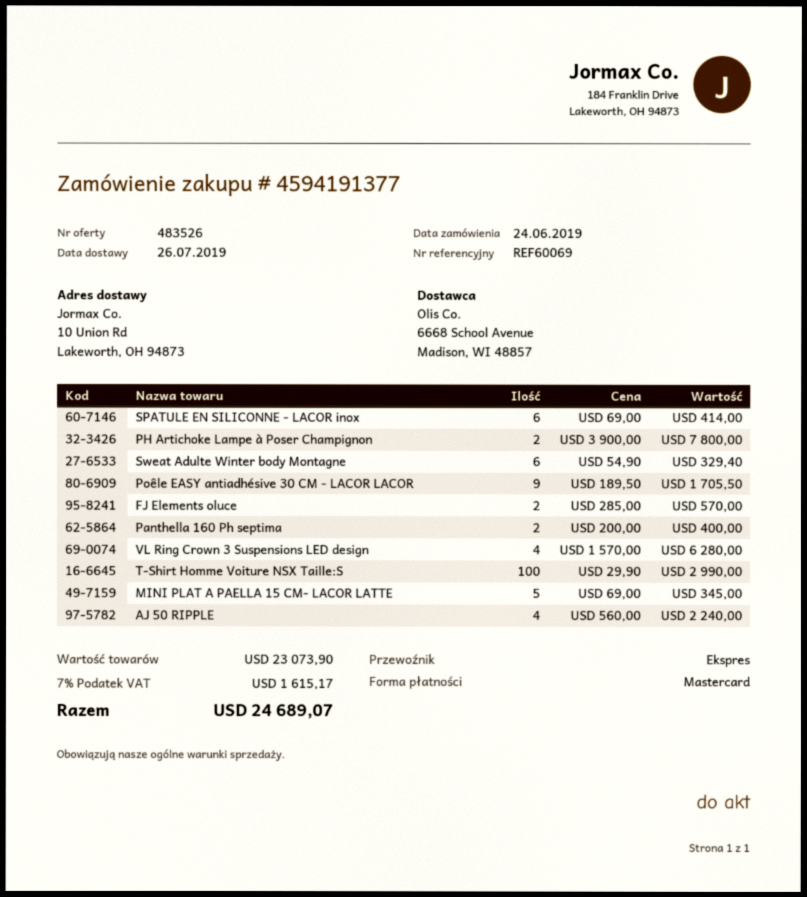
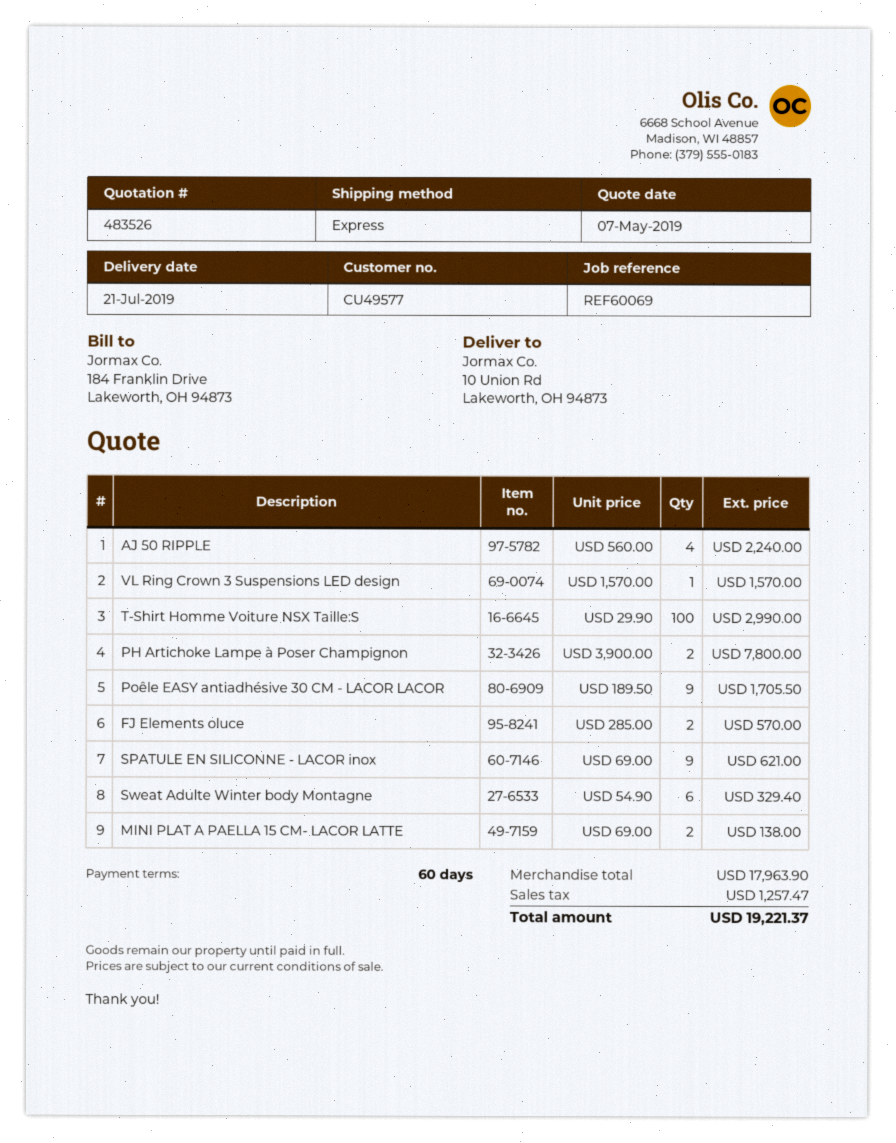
delivery date: 2019-07-26 -> 2019-07-21
SPATULE EN SILICONNE - LACOR inox: 6 x 69.00 = 414.00 -> 9 x 69.00 = 621.00
Panthella 160 Ph septima: 2 x 200.00 = 400.00 -> none
VL Ring Crown 3 Suspensions LED design: 4 x 1570.00 = 6280.00 -> 1 x 1570.00 = 1570.00
MINI PLAT A PAELLA 15 CM- LACOR LATTE: 5 x 69.00 = 345.00 -> 2 x 69.00 = 138.00
subtotal: 23073.90 -> 17963.90
tax: 1615.17 -> 1257.47
total: 24689.07 -> 19221.37

